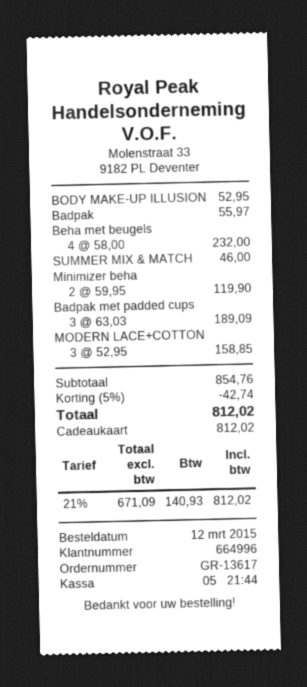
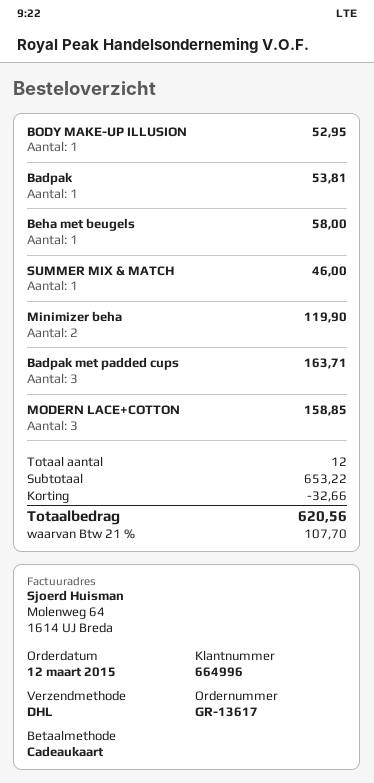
Badpak: 1 for 55.97 -> 1 for 53.81
Beha met beugels: 4 for 232.00 -> 1 for 58.00
Badpak met padded cups: 3 for 189.09 -> 3 for 163.71
subtotal: 854.76 -> 653.22
discount: 42.74 -> 32.66
tax: 21% = 140.93 -> 21% = 107.70
total: 812.02 -> 620.56

